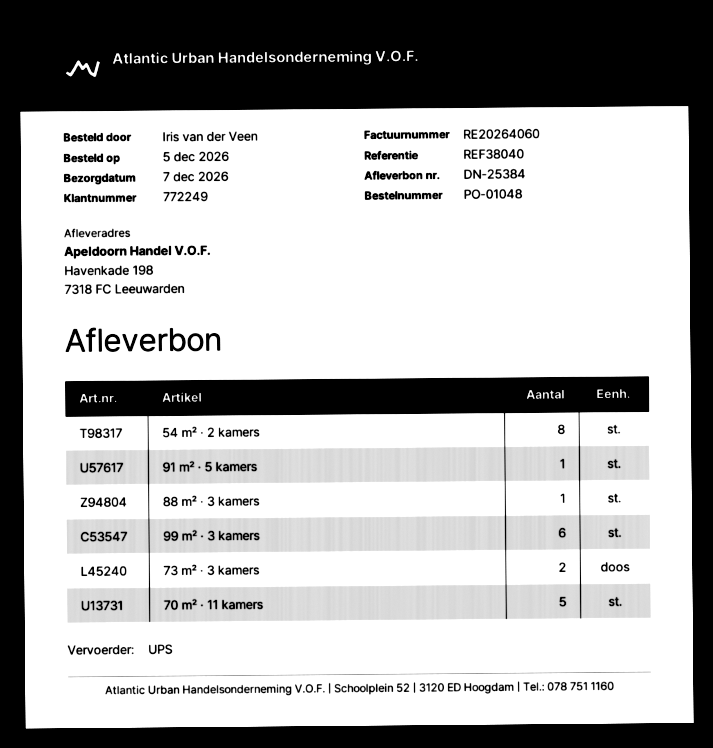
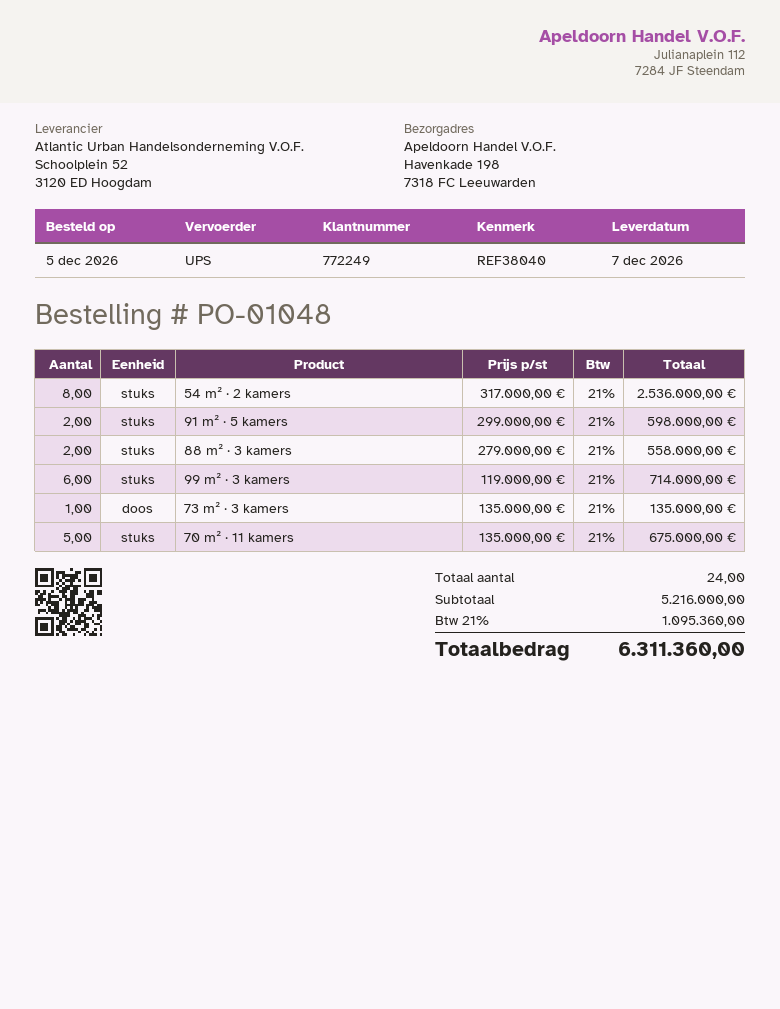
91 m² · 5 kamers: 1 -> 2
88 m² · 3 kamers: 1 -> 2
73 m² · 3 kamers: 2 -> 1

